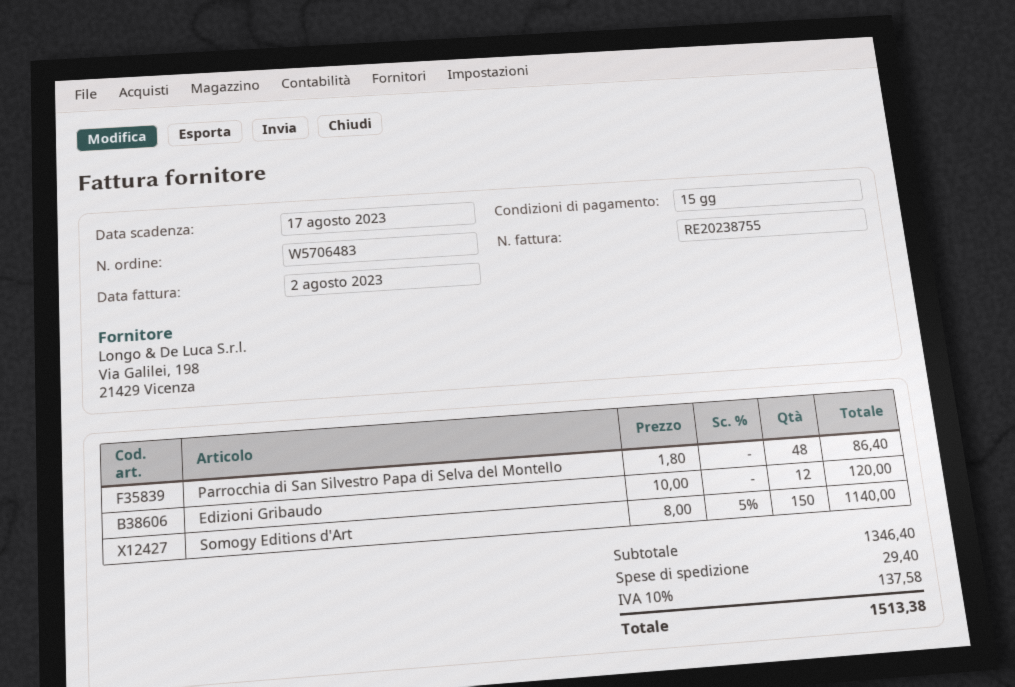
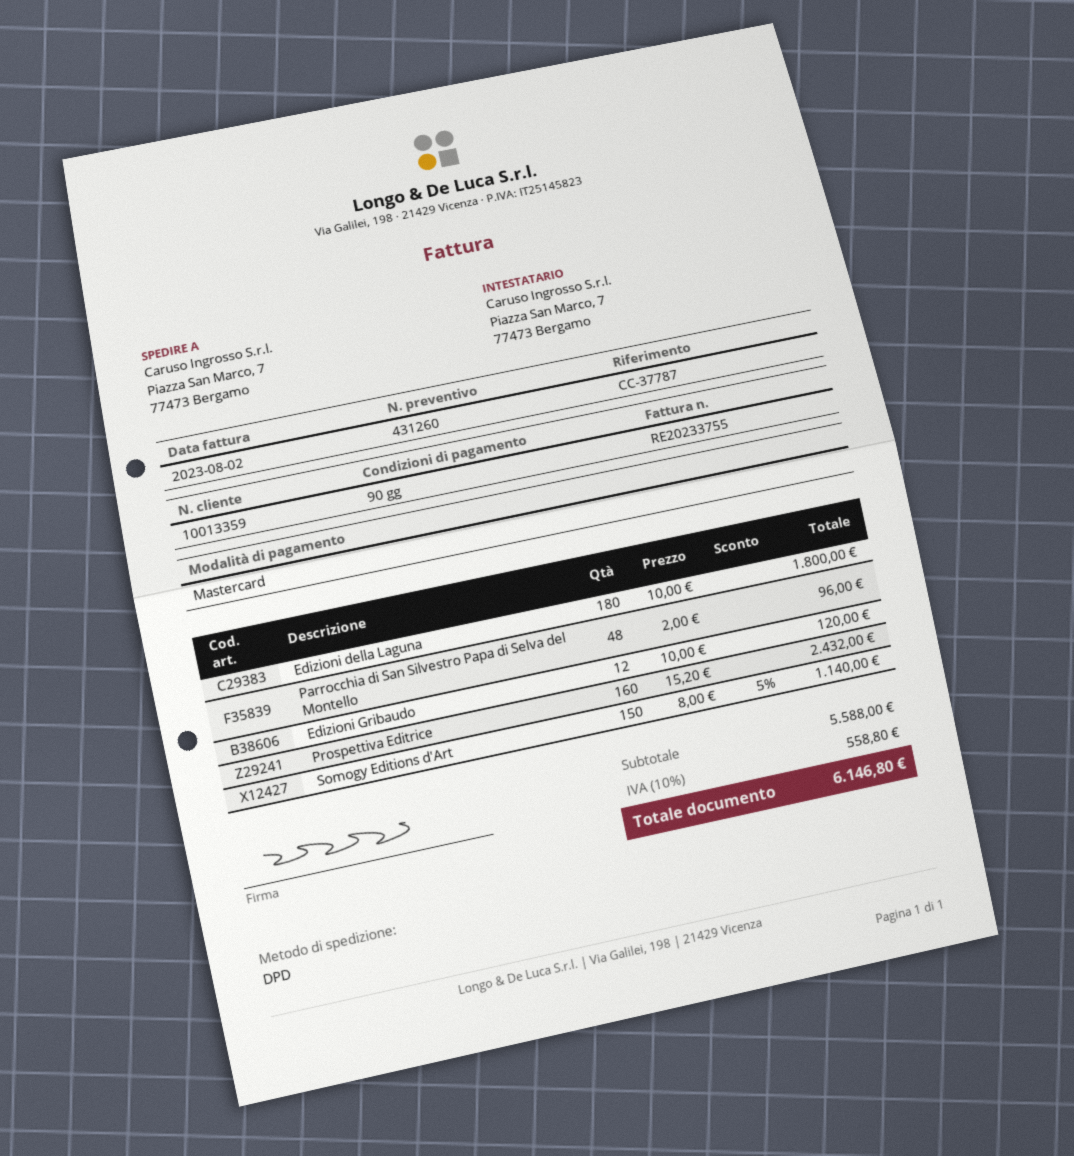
invoice number: RE20238755 -> RE20233755
payment terms: 15 days -> 90 days
Parrocchia di San Silvestro Papa di Selva del Montello: 48 x 1.80 = 86.40 -> 48 x 2.00 = 96.00
Edizioni della Laguna: none -> 180 x 10.00 = 1800.00
Prospettiva Editrice: none -> 160 x 15.20 = 2432.00
subtotal: 1346.40 -> 5588.00
shipping: 29.40 -> none
tax: 10% = 137.58 -> 10% = 558.80
total: 1513.38 -> 6146.80

